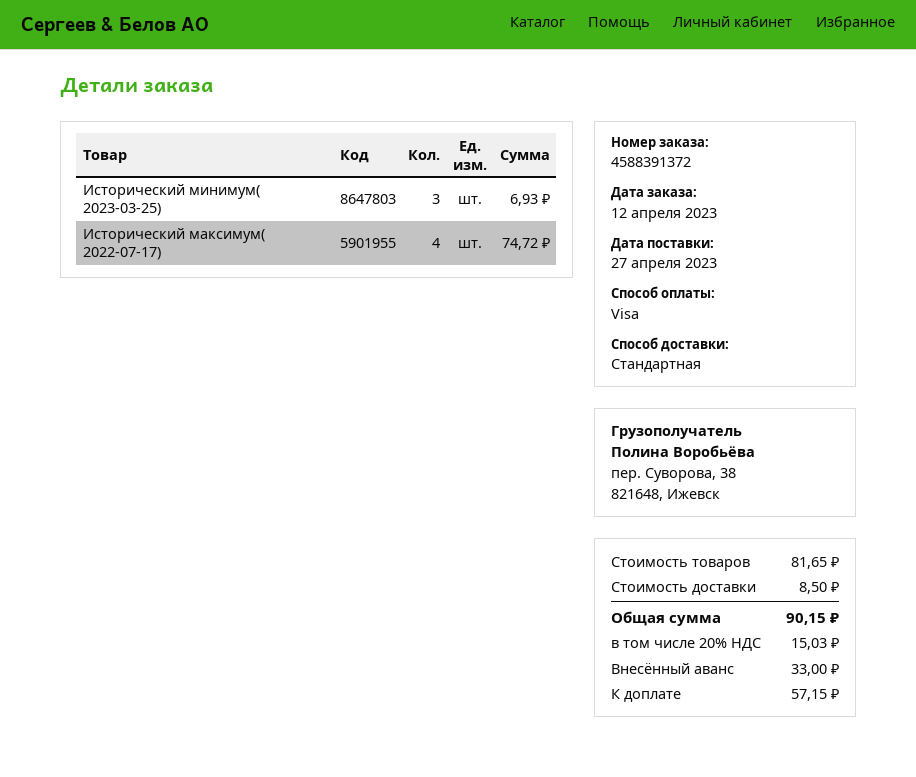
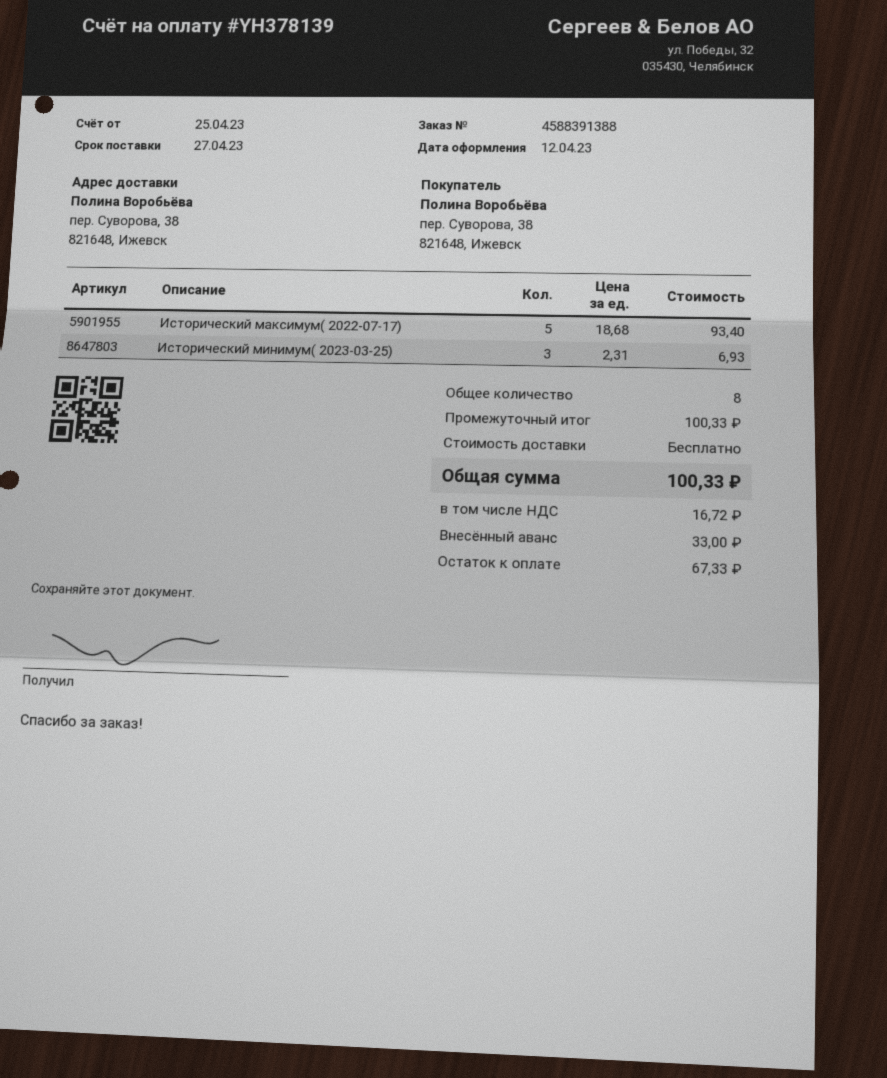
order number: 4588391372 -> 4588391388
Исторический максимум( 2022-07-17): 4 for 74.72 -> 5 for 93.40
subtotal: 81.65 -> 100.33
shipping: 8.50 -> 0.00
tax: 15.03 -> 16.72
total: 90.15 -> 100.33
balance: 57.15 -> 67.33

